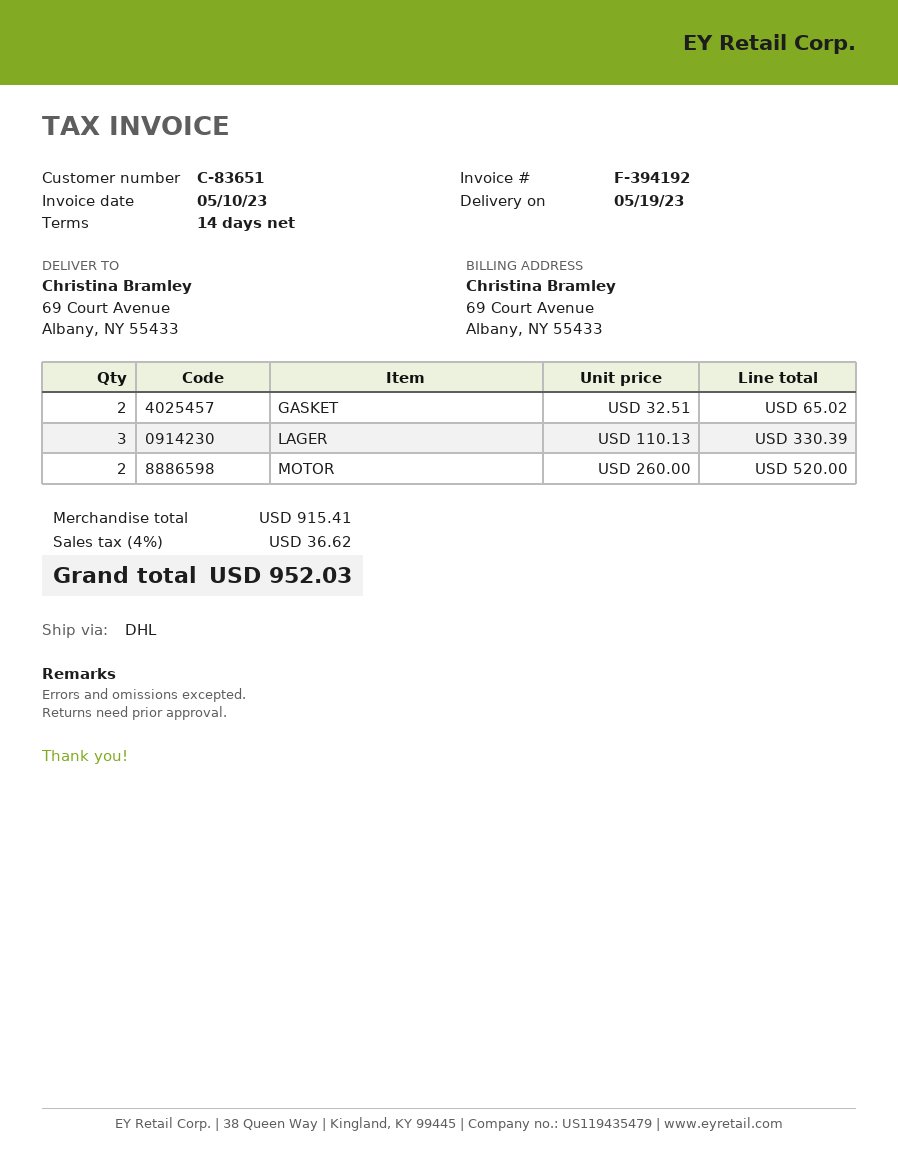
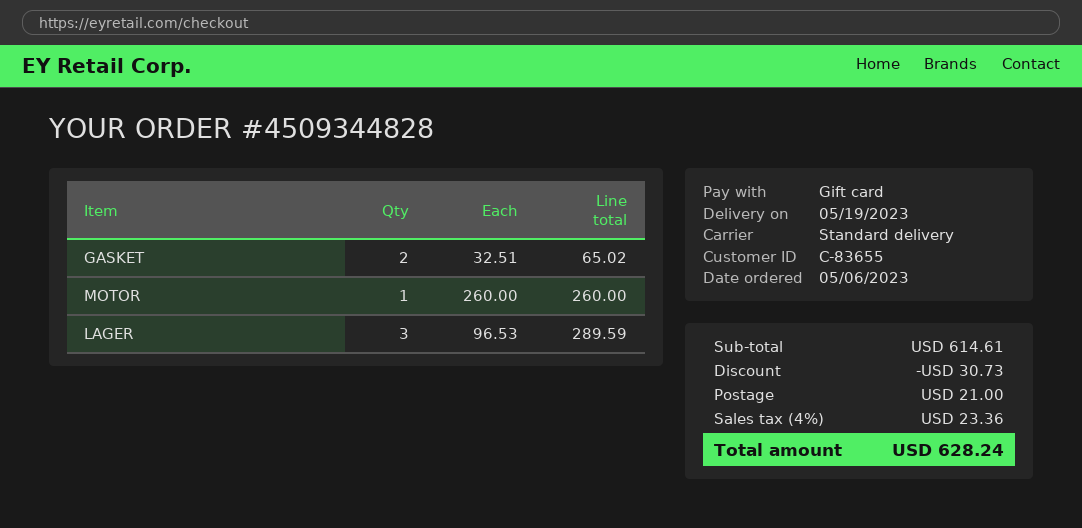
customer number: C-83651 -> C-83655
shipping method: DHL -> standard
LAGER: 3 x 110.13 = 330.39 -> 3 x 96.53 = 289.59
MOTOR: 2 x 260.00 = 520.00 -> 1 x 260.00 = 260.00
subtotal: 915.41 -> 614.61
discount: none -> 30.73
shipping: none -> 21.00
tax: 4% = 36.62 -> 4% = 23.36
total: 952.03 -> 628.24

